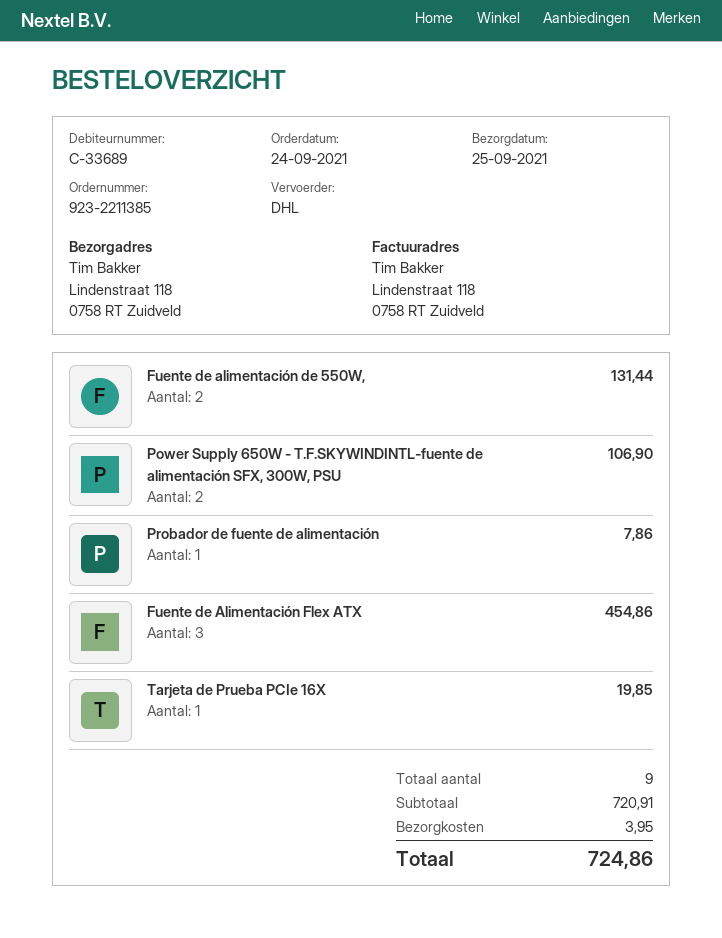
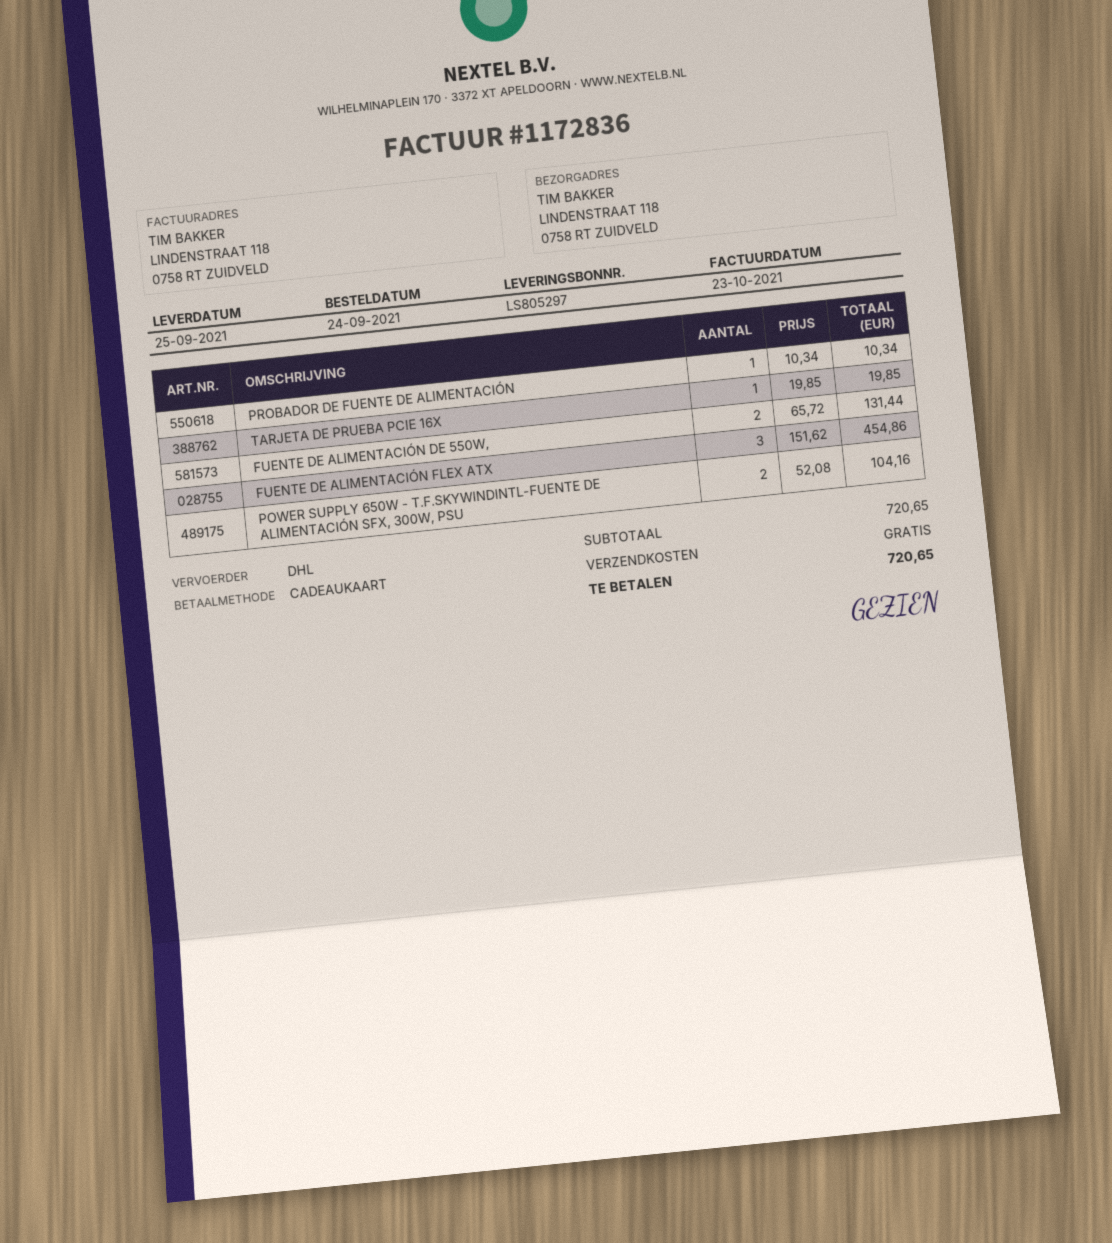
Power Supply 650W - T.F.SKYWINDINTL-fuente de alimentación SFX, 300W, PSU: 2 for 106.90 -> 2 for 104.16
Probador de fuente de alimentación: 1 for 7.86 -> 1 for 10.34
subtotal: 720.91 -> 720.65
shipping: 3.95 -> 0.00
total: 724.86 -> 720.65

